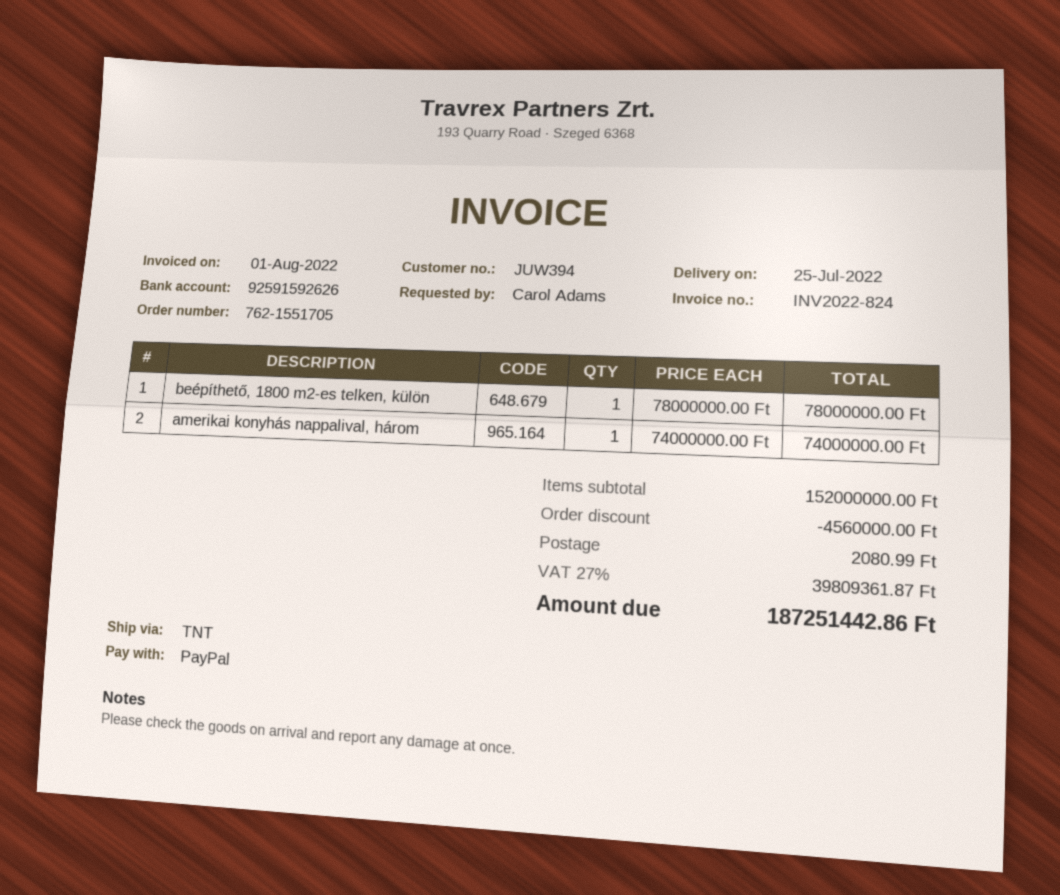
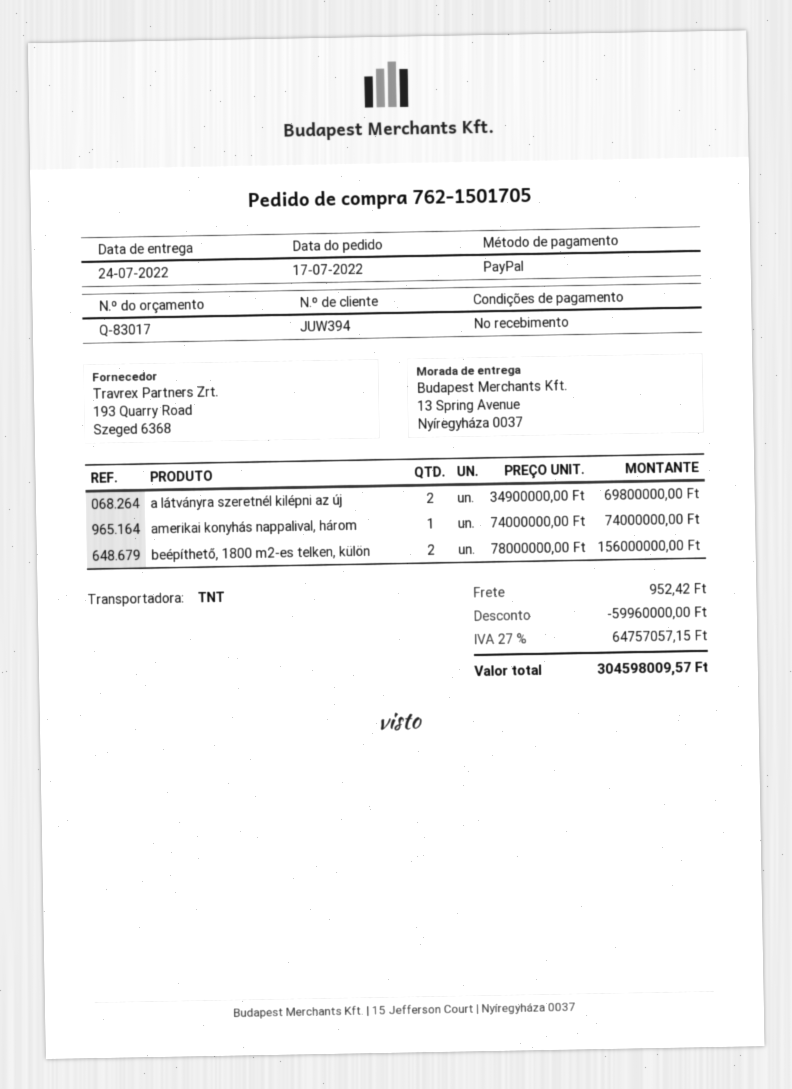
order number: 762-1551705 -> 762-1501705
delivery date: 2022-07-25 -> 2022-07-24
beépíthető, 1800 m2-es telken, külön: 1 x 78000000.00 = 78000000.00 -> 2 x 78000000.00 = 156000000.00
a látványra szeretnél kilépni az új: none -> 2 x 34900000.00 = 69800000.00
discount: 4560000.00 -> 59960000.00
shipping: 2080.99 -> 952.42
tax: 27% = 39809361.87 -> 27% = 64757057.15
total: 187251442.86 -> 304598009.57

